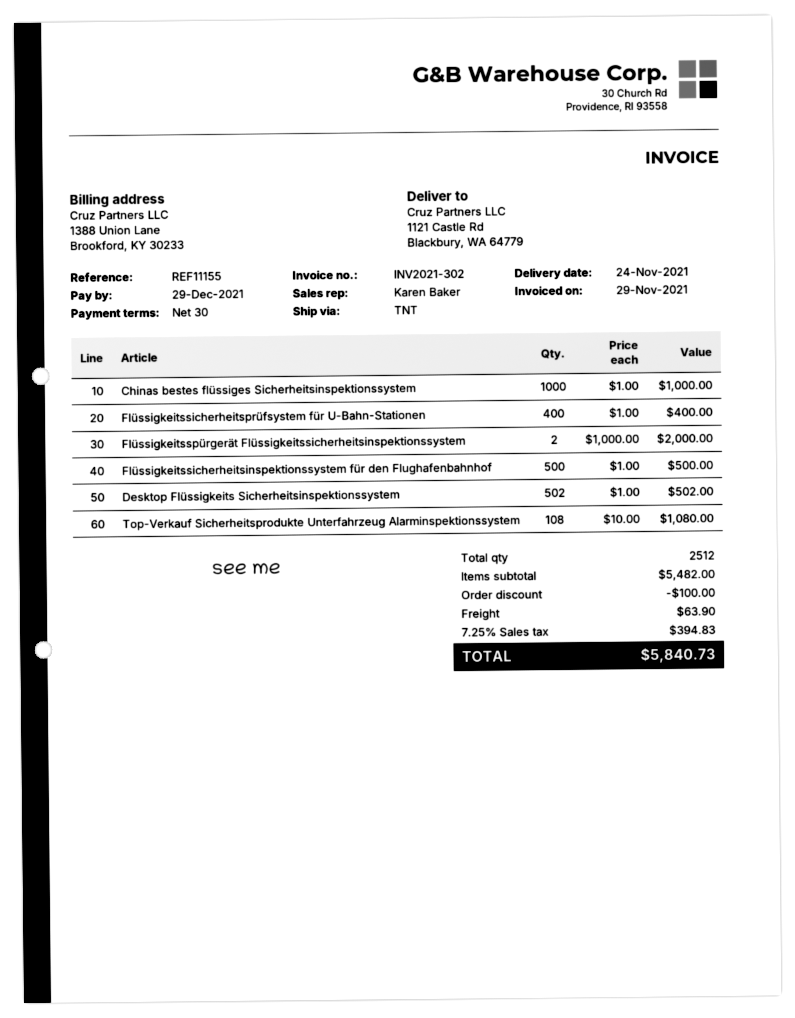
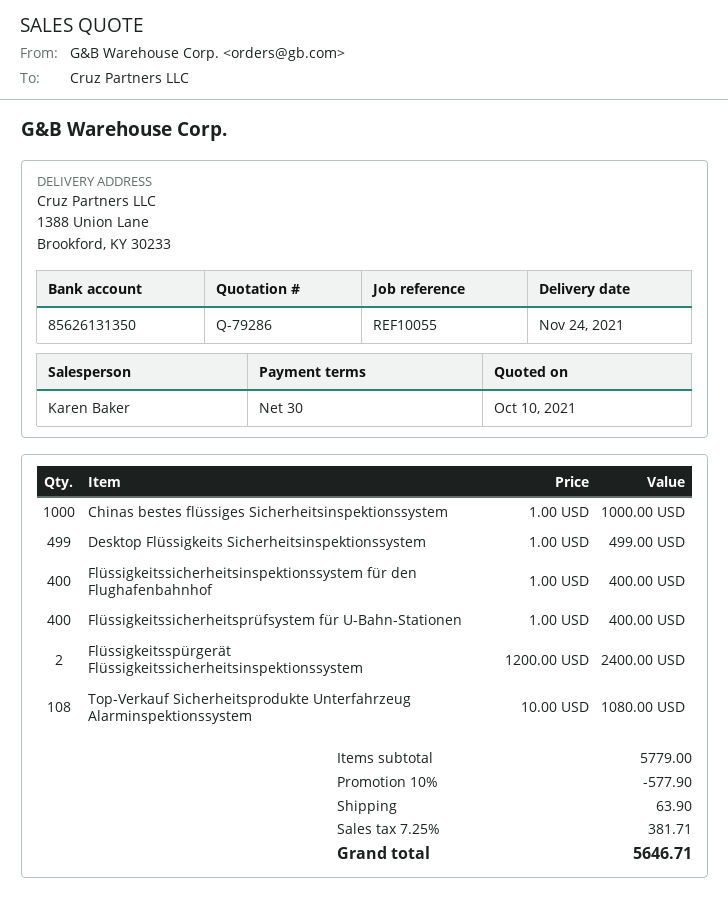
reference: REF11155 -> REF10055
ship to: 1121 Castle Rd, Blackbury, WA 64779 -> 1388 Union Lane, Brookford, KY 30233
Flüssigkeitsspürgerät Flüssigkeitssicherheitsinspektionssystem: 2 x 1000.00 = 2000.00 -> 2 x 1200.00 = 2400.00
Flüssigkeitssicherheitsinspektionssystem für den Flughafenbahnhof: 500 x 1.00 = 500.00 -> 400 x 1.00 = 400.00
Desktop Flüssigkeits Sicherheitsinspektionssystem: 502 x 1.00 = 502.00 -> 499 x 1.00 = 499.00
subtotal: 5482.00 -> 5779.00
discount: 100.00 -> 577.90
tax: 7.25% = 394.83 -> 7.25% = 381.71
total: 5840.73 -> 5646.71

